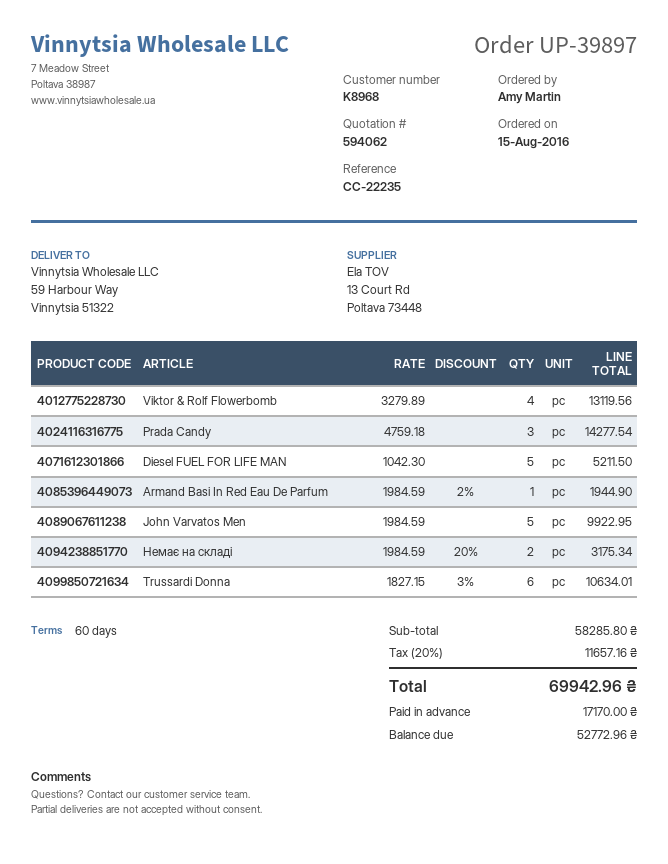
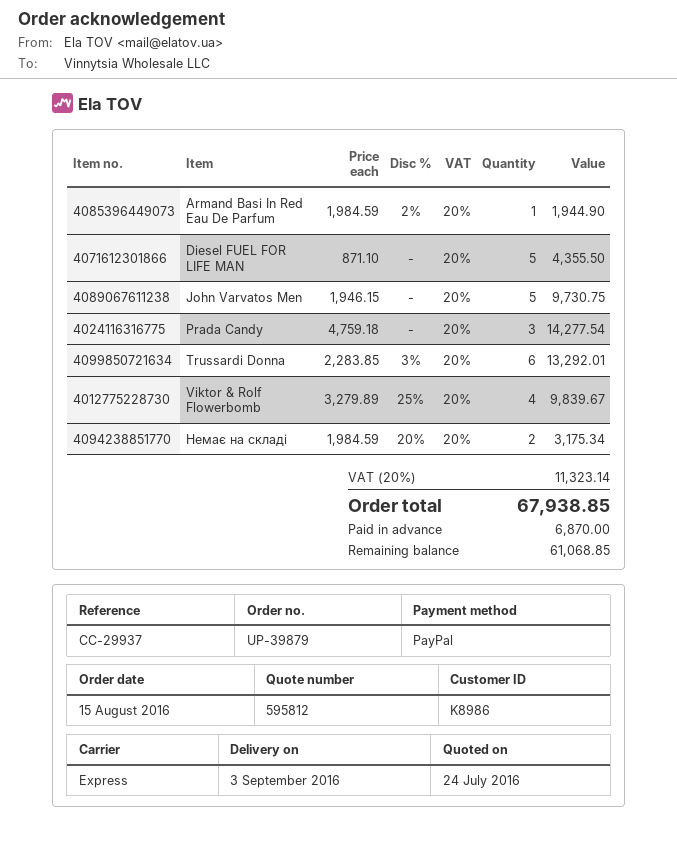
quote number: 594062 -> 595812
order number: UP-39897 -> UP-39879
customer number: K8968 -> K8986
reference: CC-22235 -> CC-29937
Viktor & Rolf Flowerbomb: 4 x 3279.89 = 13119.56 -> 4 x 3279.89 - 25% = 9839.67
Diesel FUEL FOR LIFE MAN: 5 x 1042.30 = 5211.50 -> 5 x 871.10 = 4355.50
John Varvatos Men: 5 x 1984.59 = 9922.95 -> 5 x 1946.15 = 9730.75
Trussardi Donna: 6 x 1827.15 - 3% = 10634.01 -> 6 x 2283.85 - 3% = 13292.01
tax: 20% = 11657.16 -> 20% = 11323.14
total: 69942.96 -> 67938.85
deposit: 17170.00 -> 6870.00
balance: 52772.96 -> 61068.85

